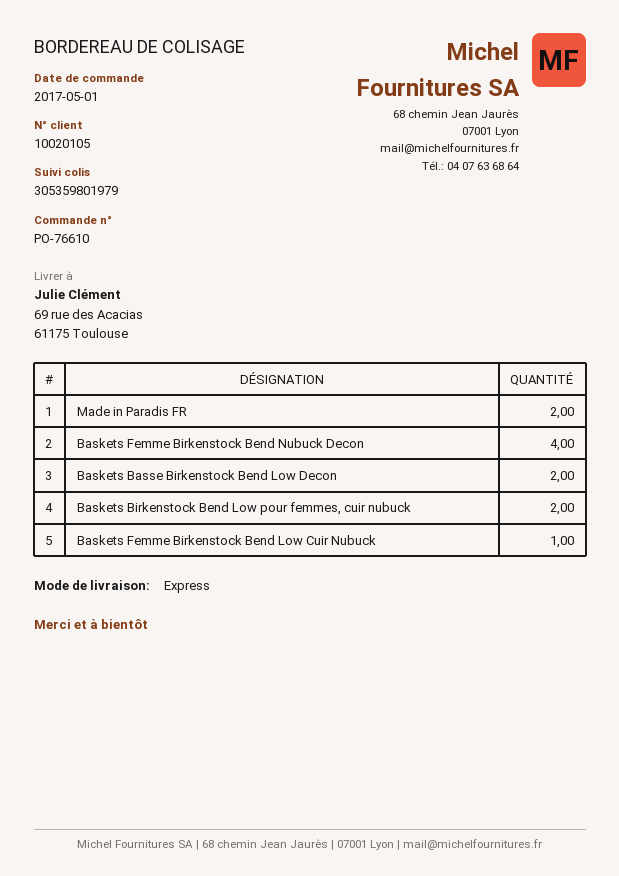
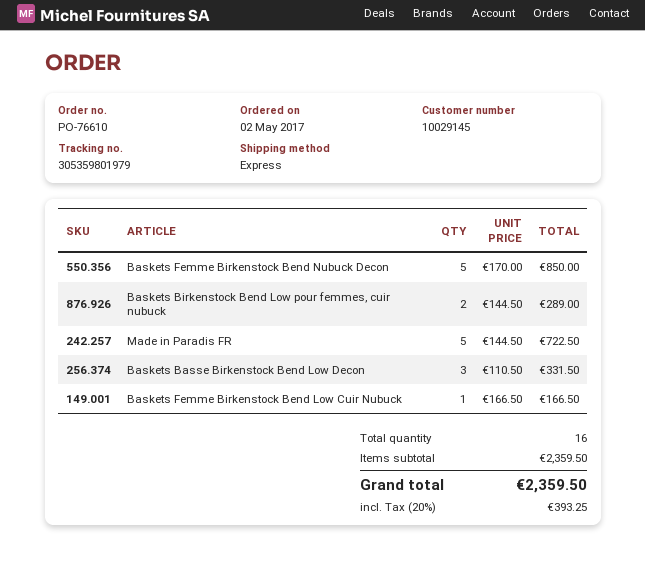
order date: 2017-05-01 -> 2017-05-02
customer number: 10020105 -> 10029145
Made in Paradis FR: 2 -> 5
Baskets Femme Birkenstock Bend Nubuck Decon: 4 -> 5
Baskets Basse Birkenstock Bend Low Decon: 2 -> 3

